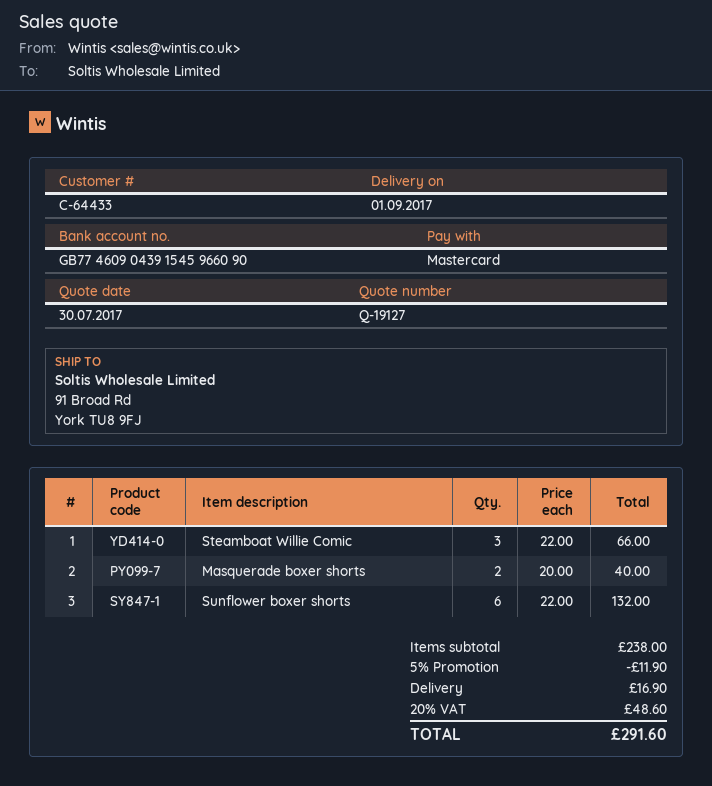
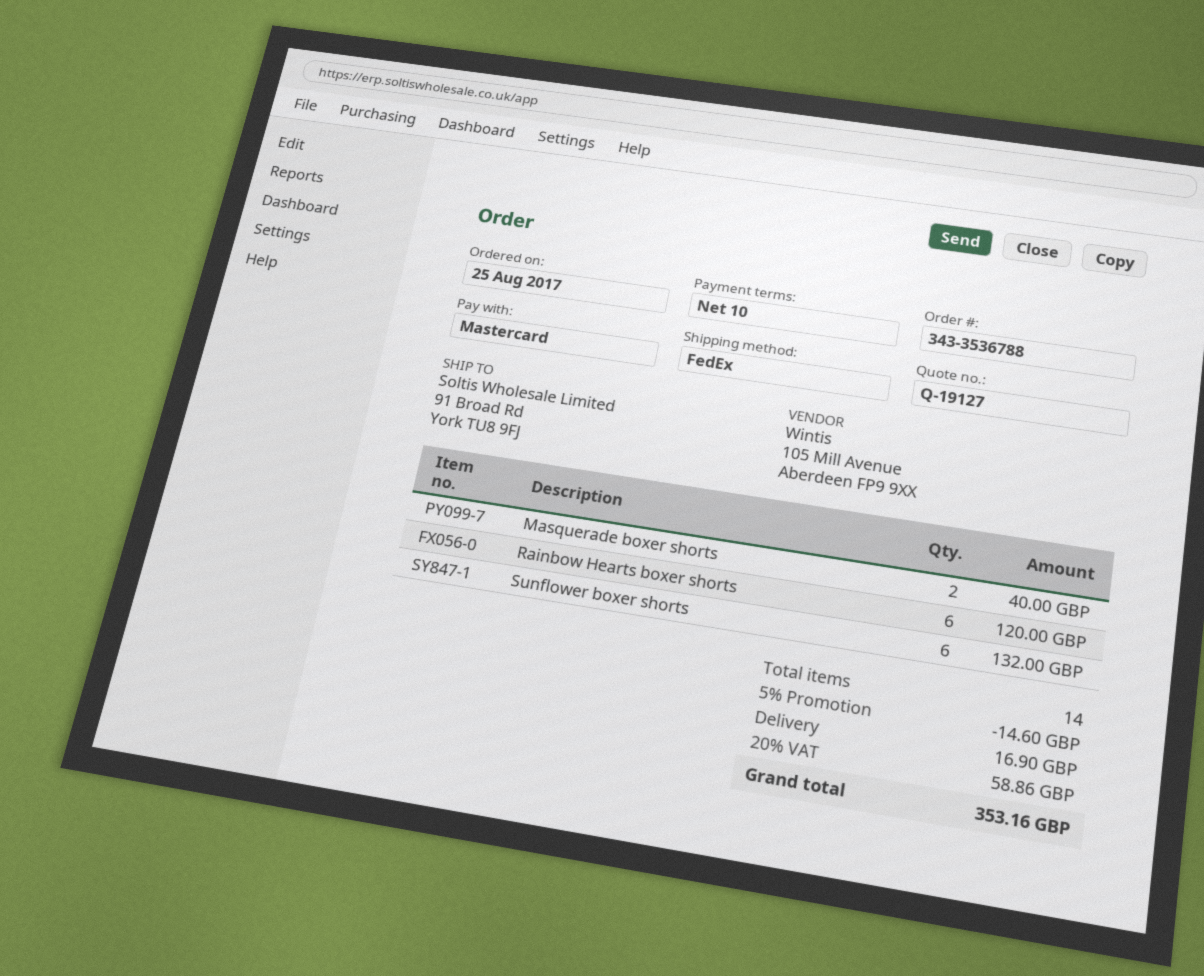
Steamboat Willie Comic: 3 for 66.00 -> none
Rainbow Hearts boxer shorts: none -> 6 for 120.00
discount: 5% = 11.90 -> 5% = 14.60
tax: 20% = 48.60 -> 20% = 58.86
total: 291.60 -> 353.16

